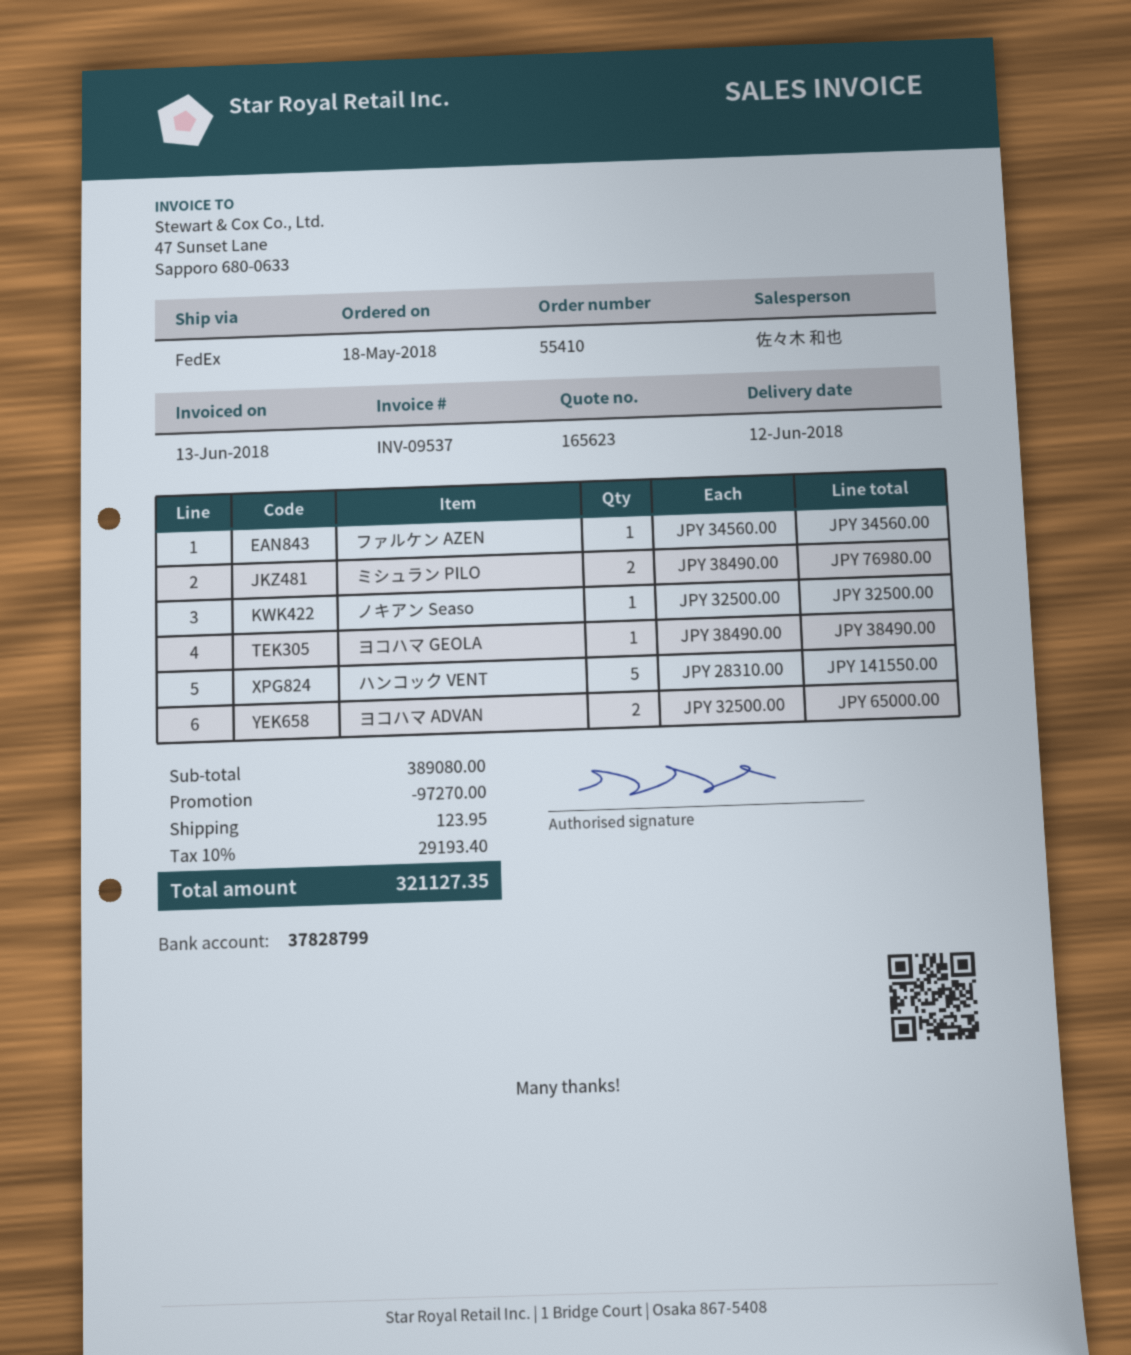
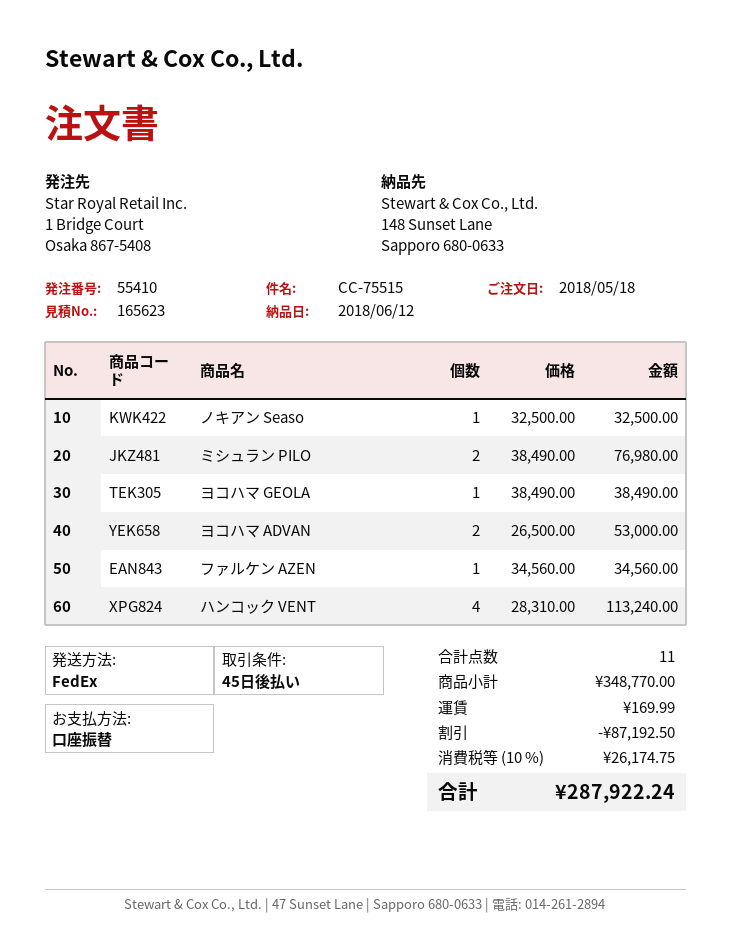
ハンコック VENT: 5 x 28310.00 = 141550.00 -> 4 x 28310.00 = 113240.00
ヨコハマ ADVAN: 2 x 32500.00 = 65000.00 -> 2 x 26500.00 = 53000.00
subtotal: 389080.00 -> 348770.00
discount: 97270.00 -> 87192.50
shipping: 123.95 -> 169.99
tax: 10% = 29193.40 -> 10% = 26174.75
total: 321127.35 -> 287922.24

